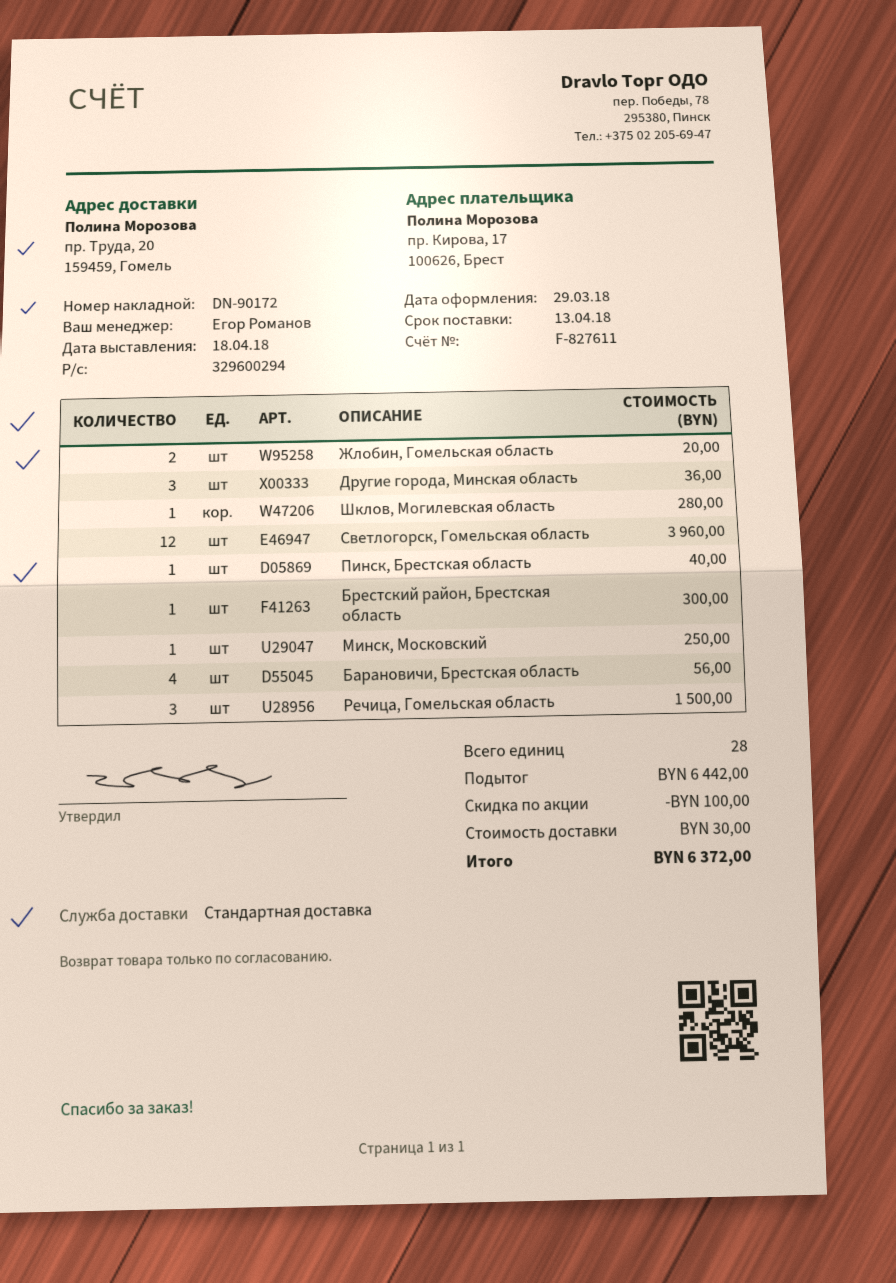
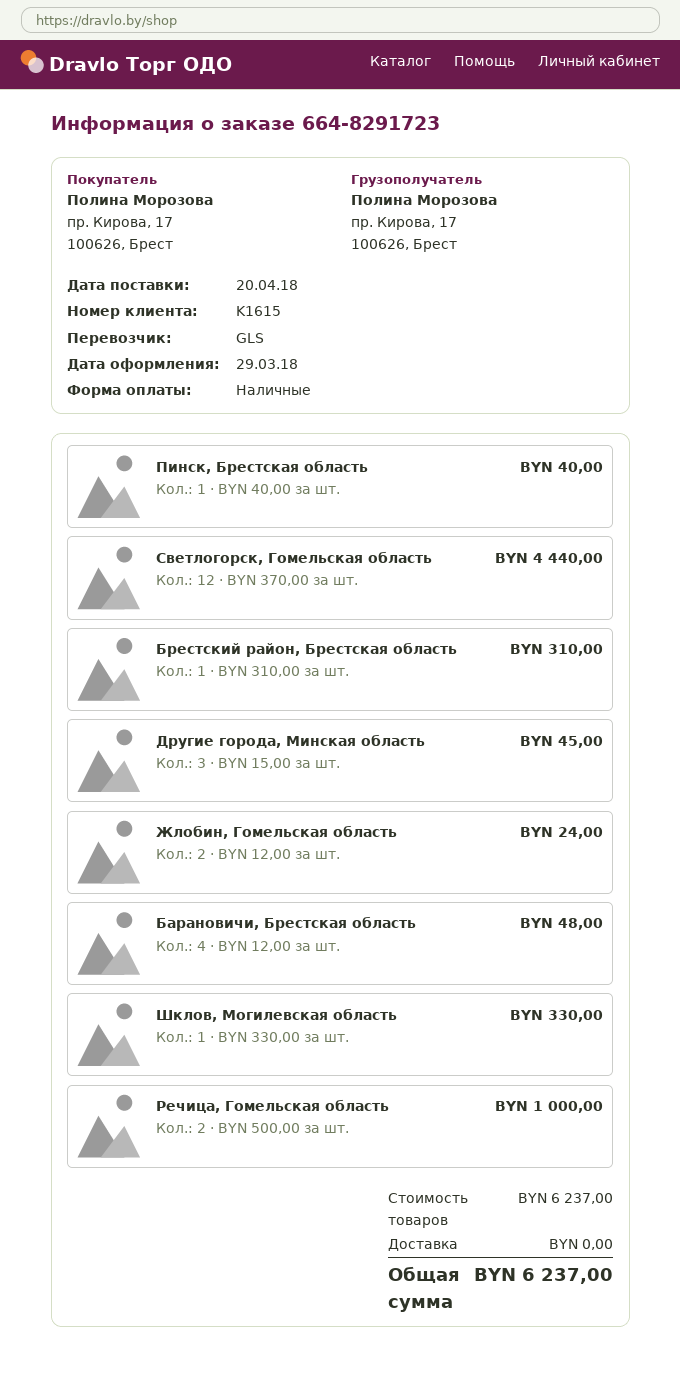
delivery date: 2018-04-13 -> 2018-04-20
shipping method: standard -> GLS
ship to: пр. Труда, 20, 159459, Гомель -> пр. Кирова, 17, 100626, Брест
Жлобин, Гомельская область: 2 for 20.00 -> 2 for 24.00
Другие города, Минская область: 3 for 36.00 -> 3 for 45.00
Шклов, Могилевская область: 1 for 280.00 -> 1 for 330.00
Светлогорск, Гомельская область: 12 for 3960.00 -> 12 for 4440.00
Брестский район, Брестская область: 1 for 300.00 -> 1 for 310.00
Минск, Московский: 1 for 250.00 -> none
Барановичи, Брестская область: 4 for 56.00 -> 4 for 48.00
Речица, Гомельская область: 3 for 1500.00 -> 2 for 1000.00
subtotal: 6442.00 -> 6237.00
discount: 100.00 -> none
shipping: 30.00 -> 0.00
total: 6372.00 -> 6237.00

